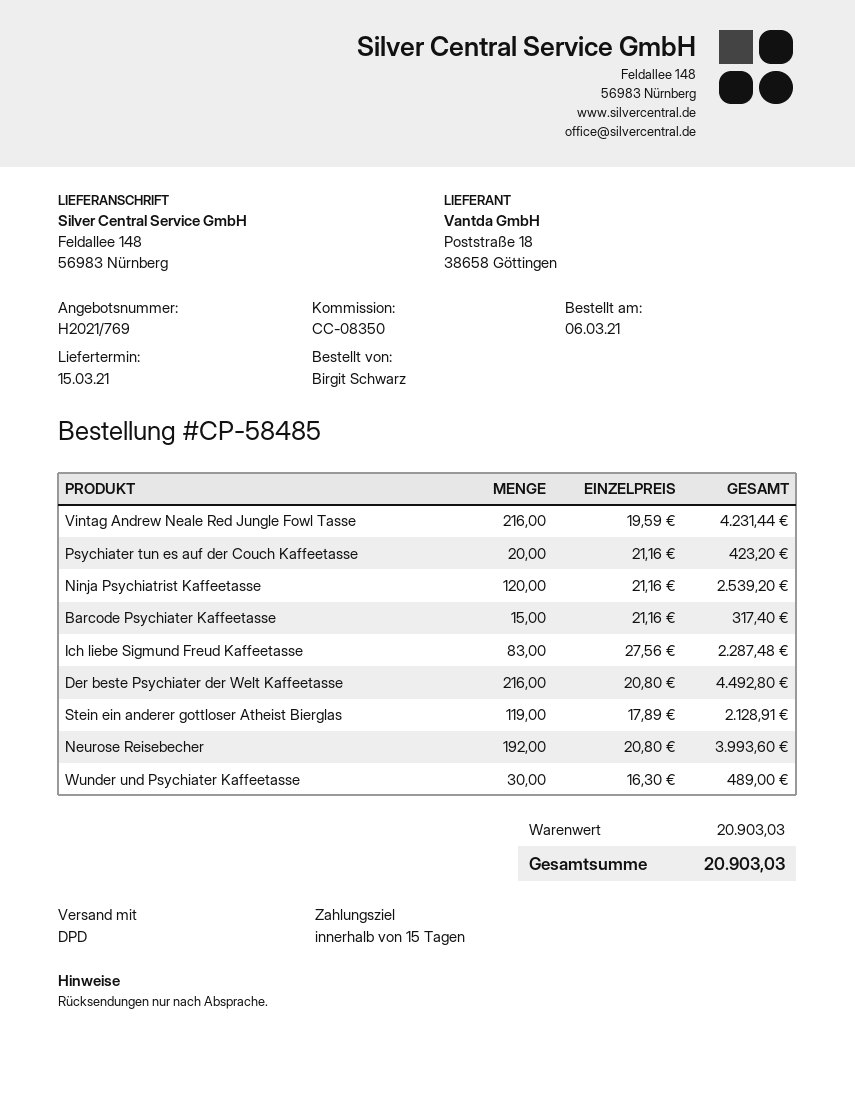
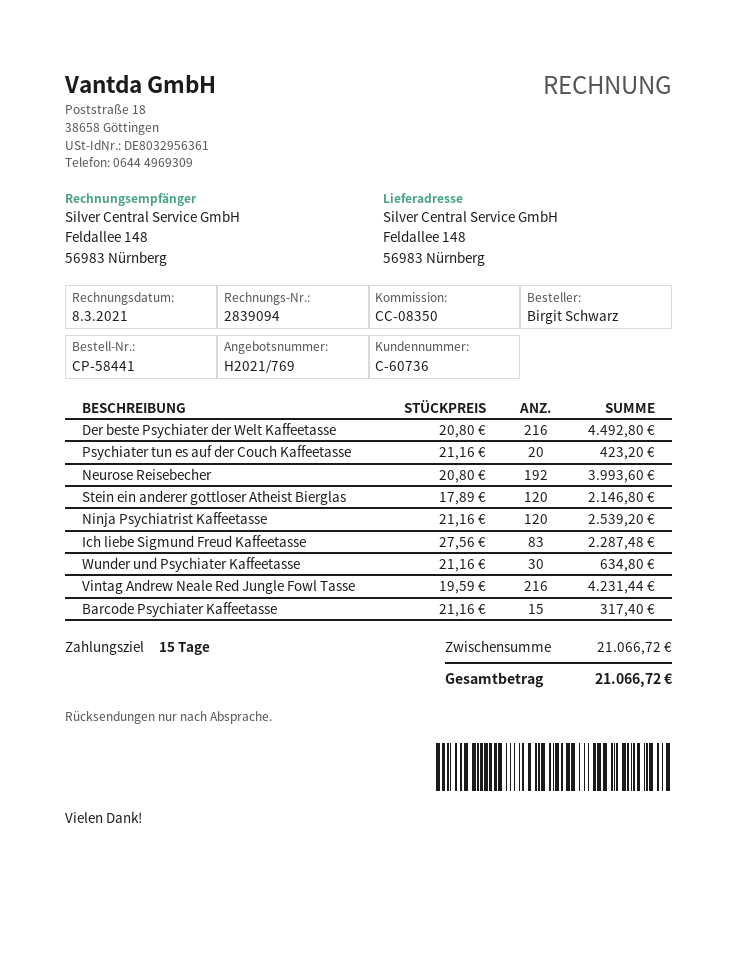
order number: CP-58485 -> CP-58441
Stein ein anderer gottloser Atheist Bierglas: 119 x 17.89 = 2128.91 -> 120 x 17.89 = 2146.80
Wunder und Psychiater Kaffeetasse: 30 x 16.30 = 489.00 -> 30 x 21.16 = 634.80
subtotal: 20903.03 -> 21066.72
total: 20903.03 -> 21066.72

